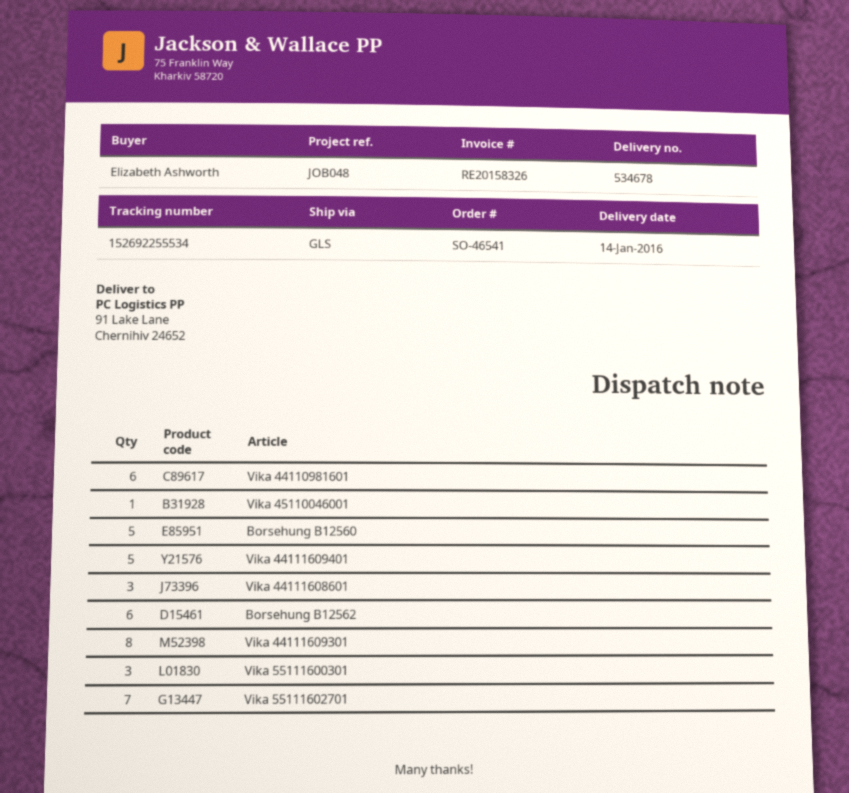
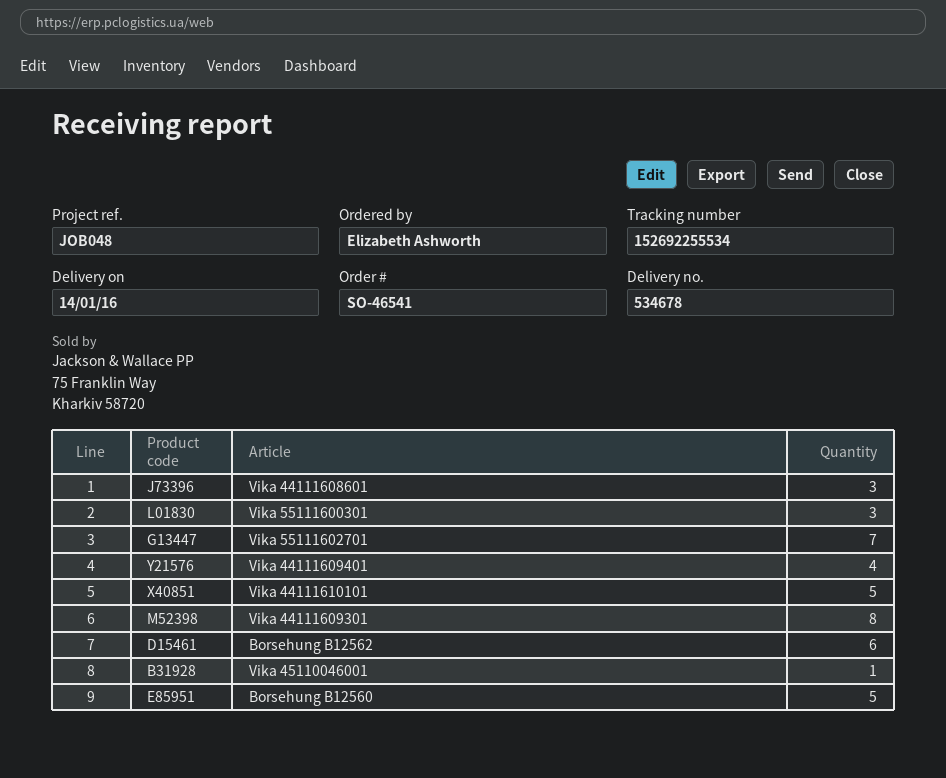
Vika 44110981601: 6 -> none
Vika 44111609401: 5 -> 4
Vika 44111610101: none -> 5

